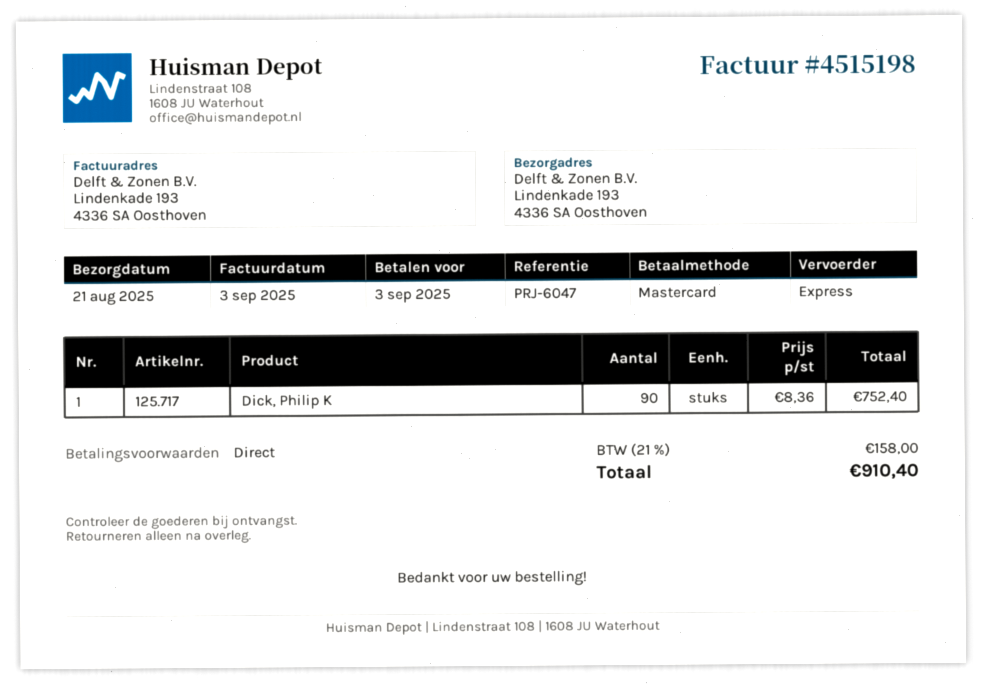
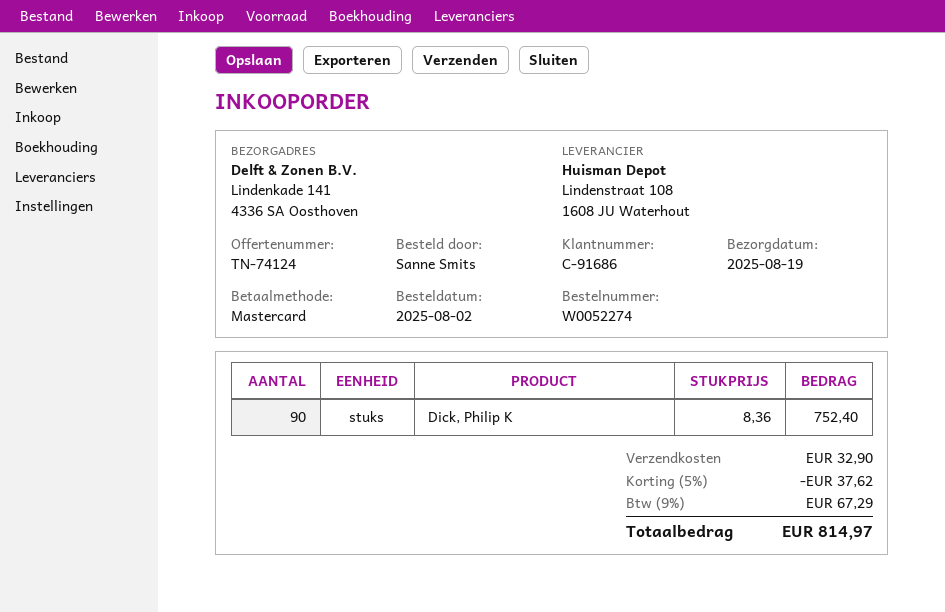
delivery date: 2025-08-21 -> 2025-08-19
ship to: Lindenkade 193, 4336 SA Oosthoven -> Lindenkade 141, 4336 SA Oosthoven
discount: none -> 5% = 37.62
shipping: none -> 32.90
tax: 21% = 158.00 -> 9% = 67.29
total: 910.40 -> 814.97

